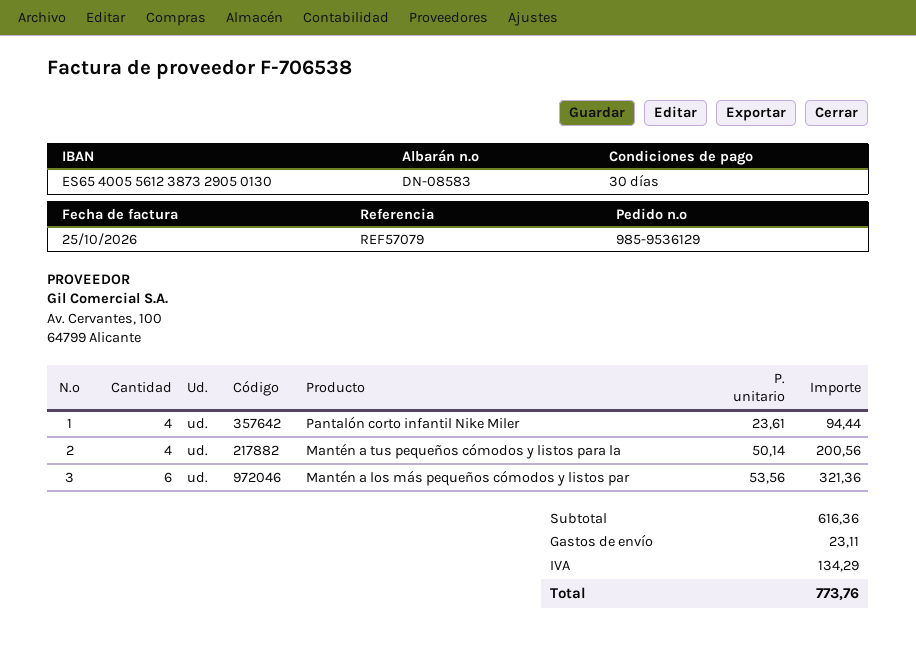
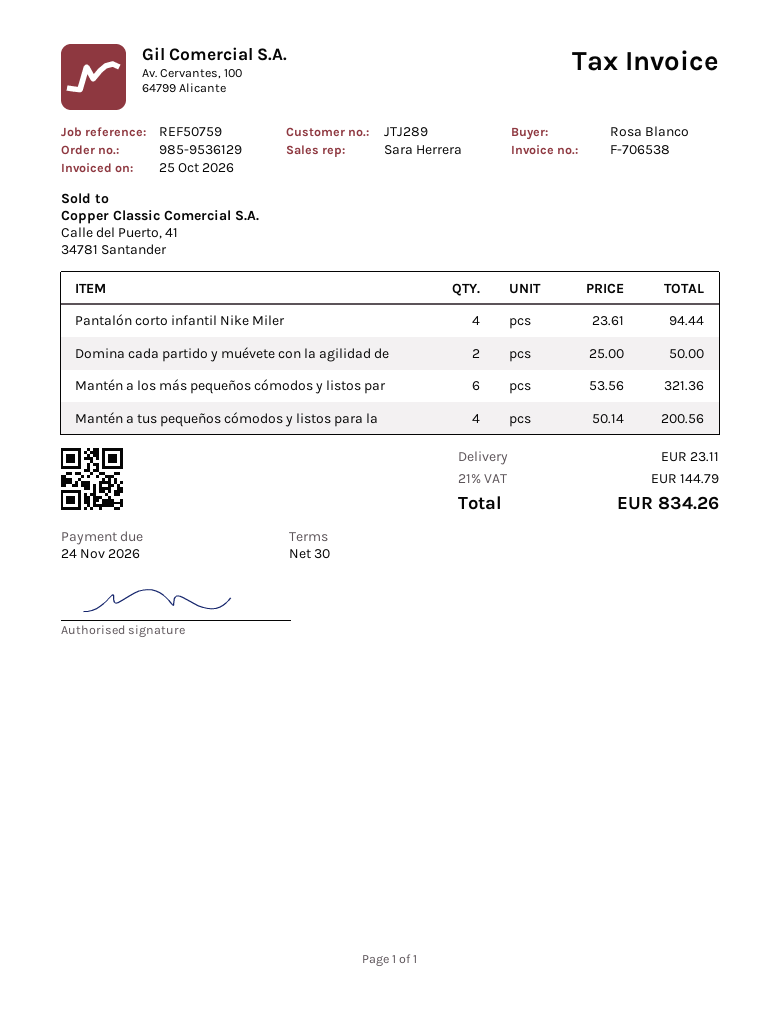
reference: REF57079 -> REF50759
Domina cada partido y muévete con la agilidad de: none -> 2 x 25.00 = 50.00
tax: 134.29 -> 144.79
total: 773.76 -> 834.26

